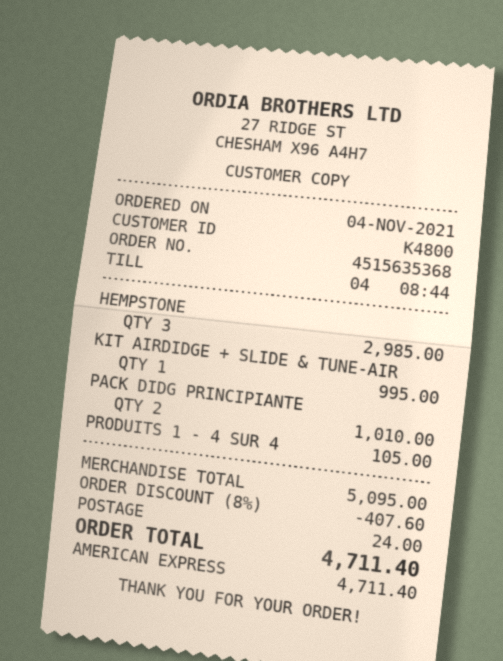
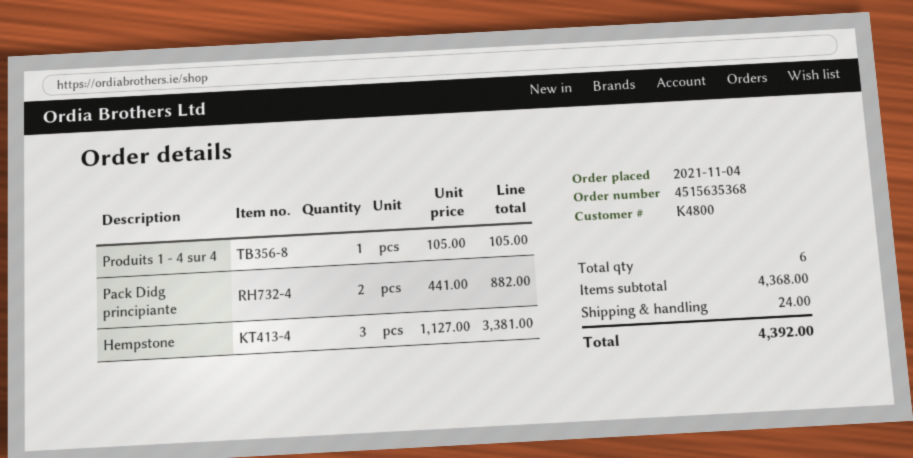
HEMPSTONE: 3 for 2985.00 -> 3 for 3381.00
KIT AIRDIDGE + SLIDE & TUNE-AIR: 1 for 995.00 -> none
PACK DIDG PRINCIPIANTE: 2 for 1010.00 -> 2 for 882.00
subtotal: 5095.00 -> 4368.00
discount: 8% = 407.60 -> none
total: 4711.40 -> 4392.00

